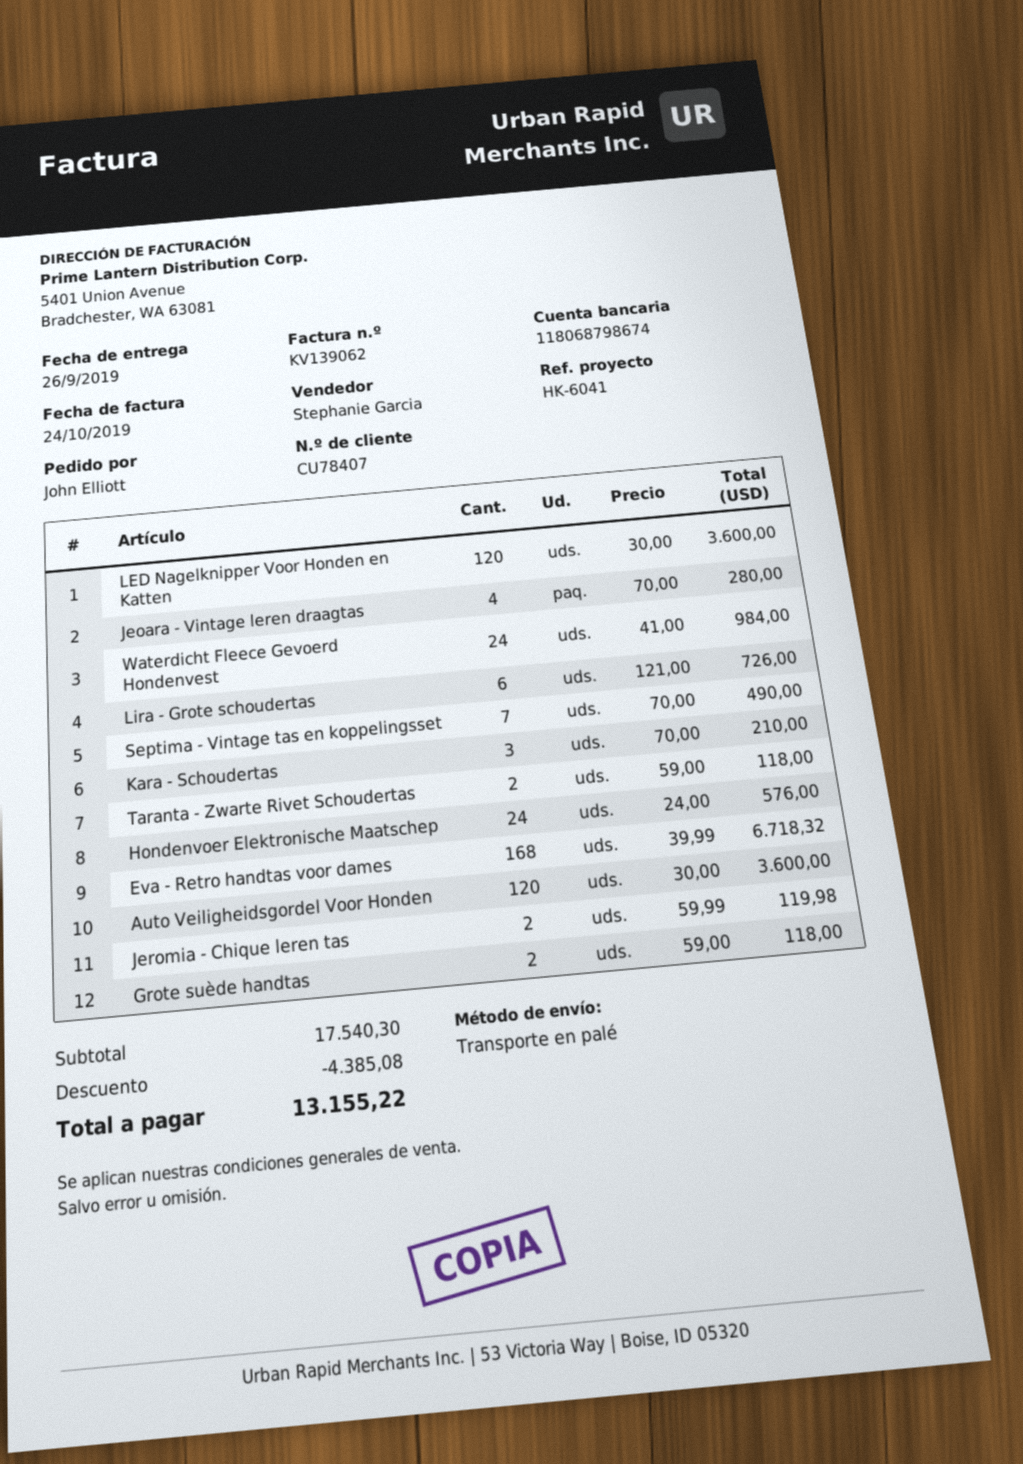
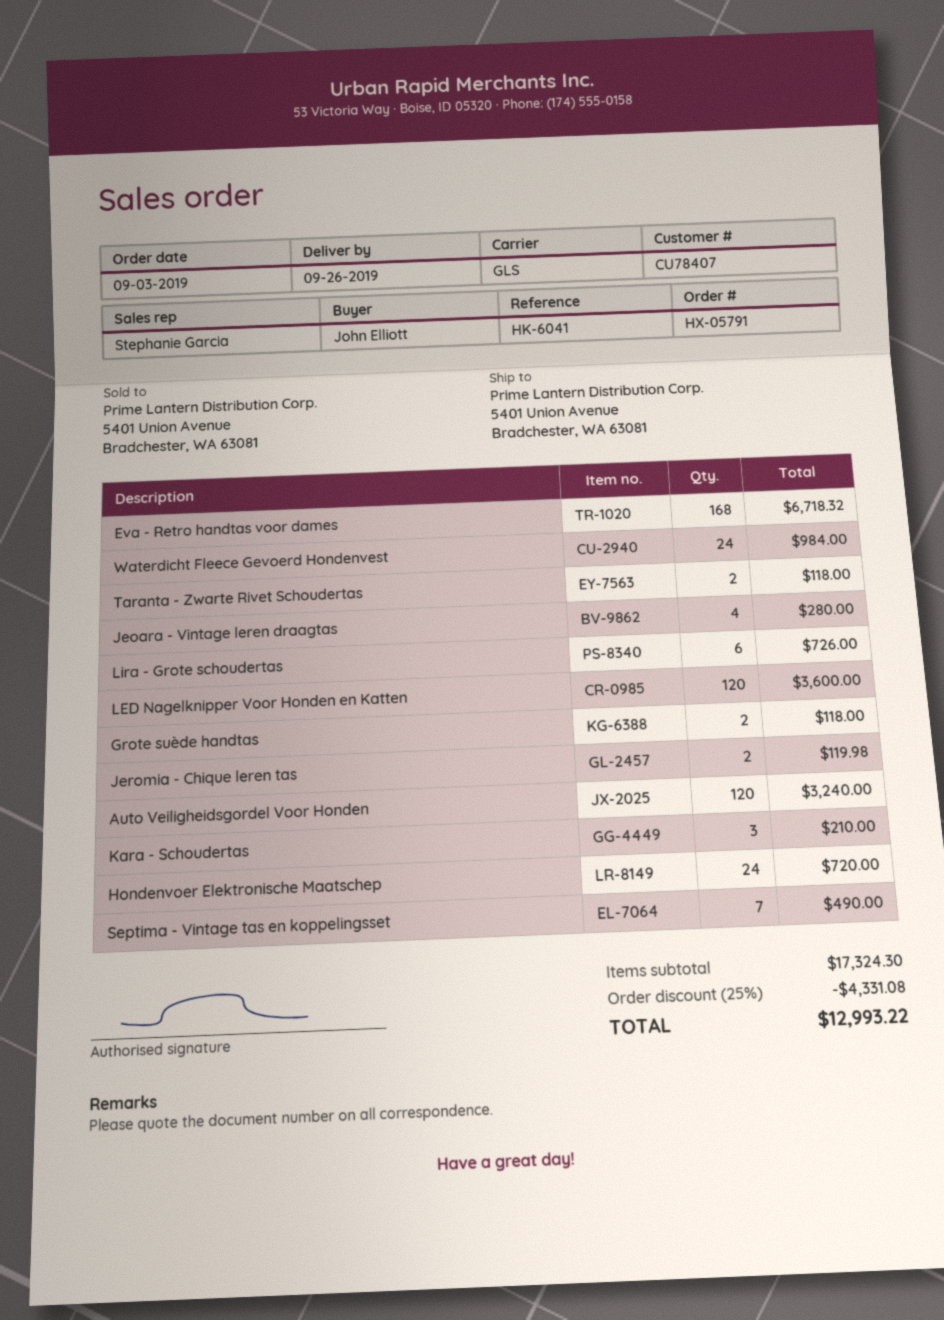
shipping method: pallet freight -> GLS
Hondenvoer Elektronische Maatschep: 24 for 576.00 -> 24 for 720.00
Auto Veiligheidsgordel Voor Honden: 120 for 3600.00 -> 120 for 3240.00
subtotal: 17540.30 -> 17324.30
discount: 4385.08 -> 4331.08
total: 13155.22 -> 12993.22

